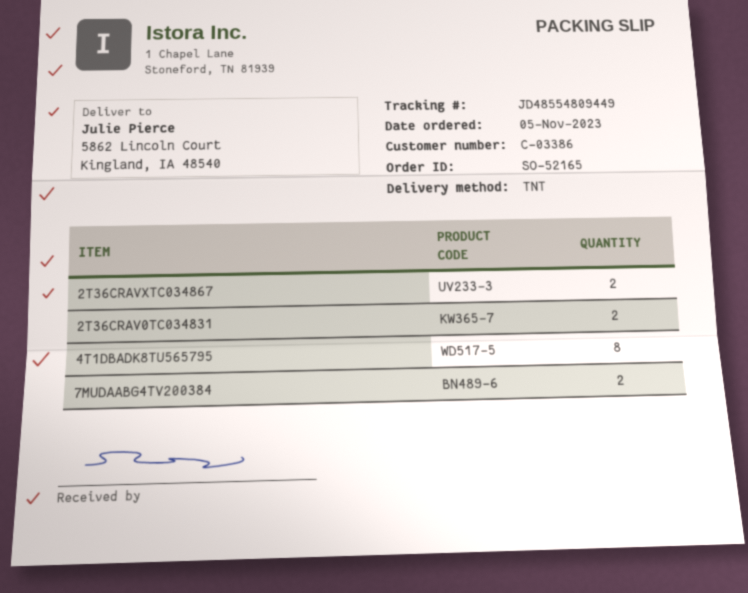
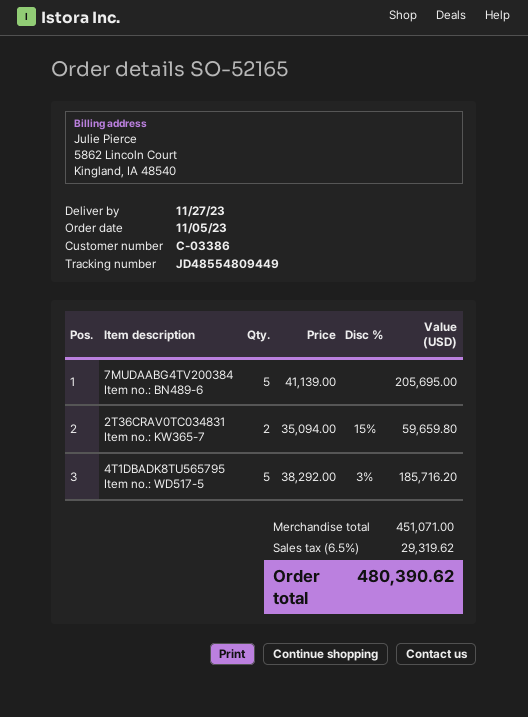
2T36CRAVXTC034867: 2 -> none
4T1DBADK8TU565795: 8 -> 5
7MUDAABG4TV200384: 2 -> 5

